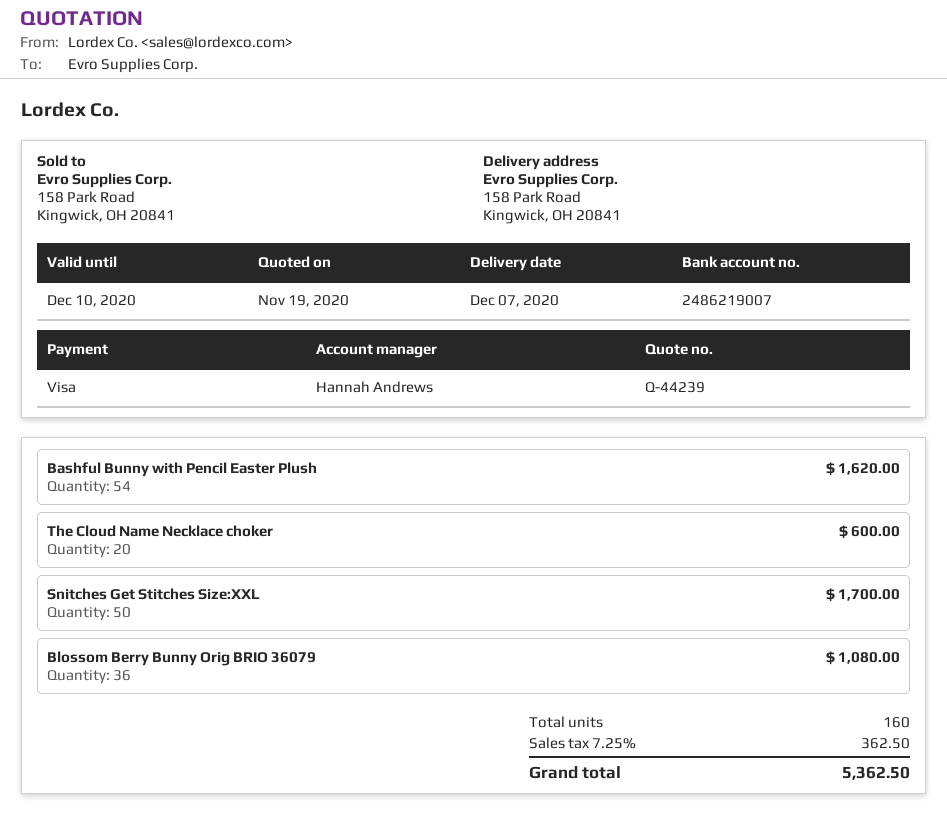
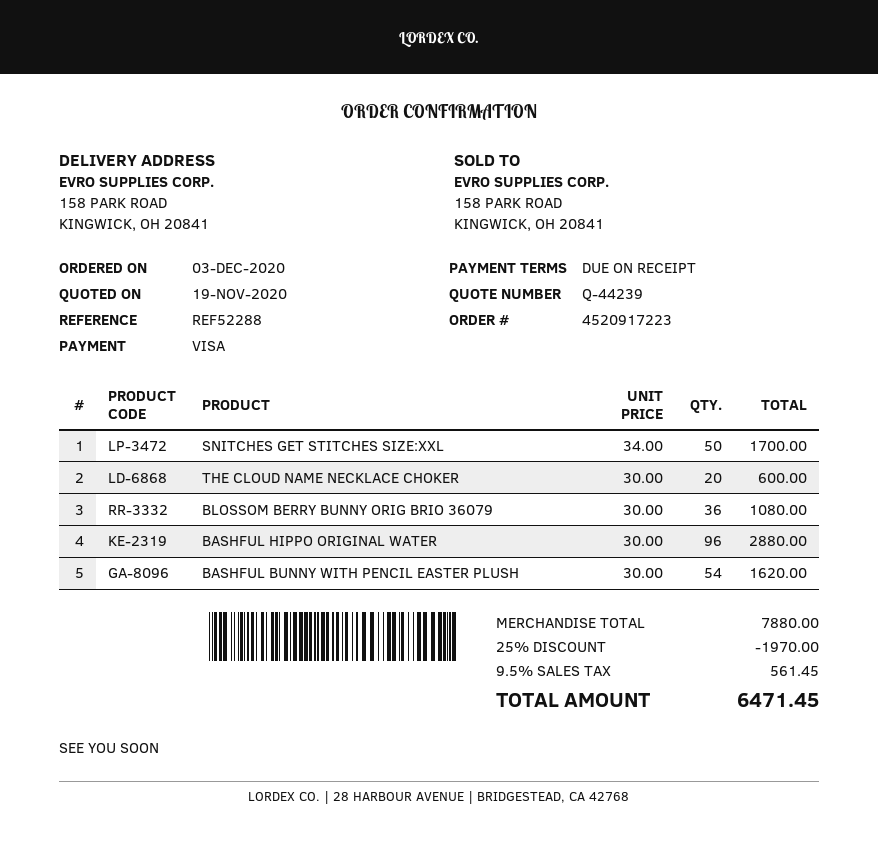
BASHFUL HIPPO ORIGINAL WATER: none -> 96 for 2880.00
discount: none -> 25% = 1970.00
tax: 7.25% = 362.50 -> 9.5% = 561.45
total: 5362.50 -> 6471.45

